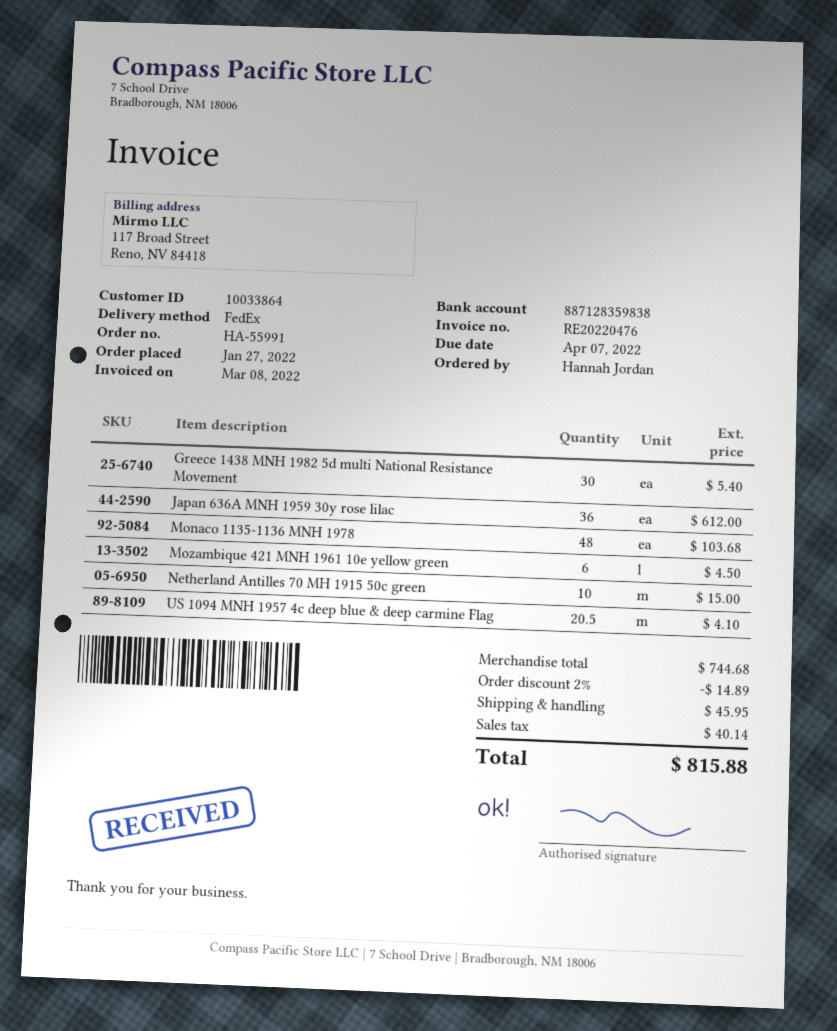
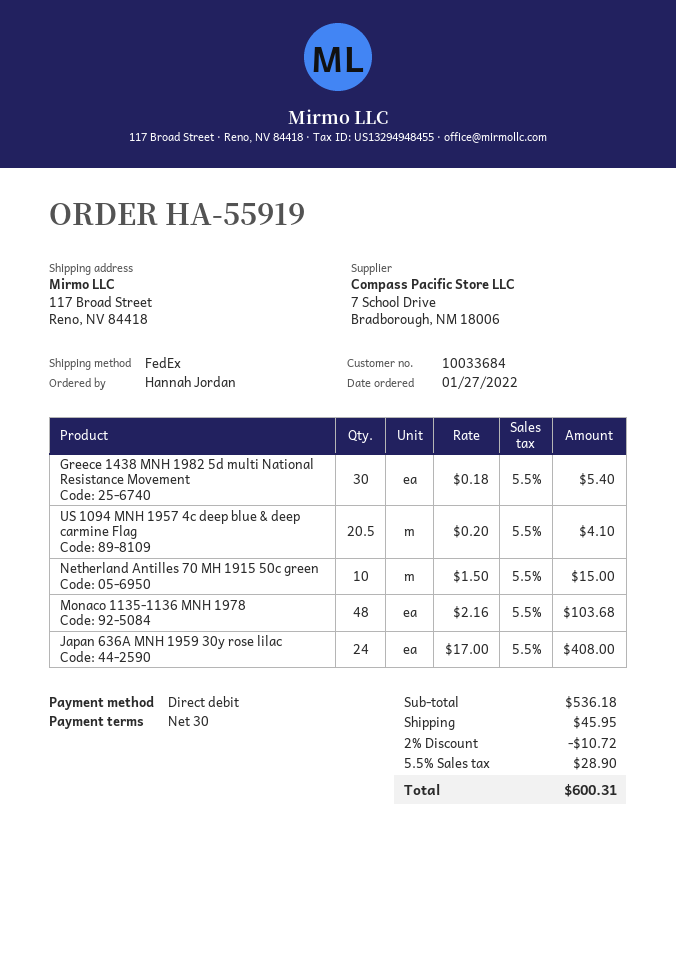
order number: HA-55991 -> HA-55919
customer number: 10033864 -> 10033684
Japan 636A MNH 1959 30y rose lilac: 36 for 612.00 -> 24 for 408.00
Mozambique 421 MNH 1961 10e yellow green: 6 for 4.50 -> none
subtotal: 744.68 -> 536.18
discount: 2% = 14.89 -> 2% = 10.72
tax: 40.14 -> 28.90
total: 815.88 -> 600.31

